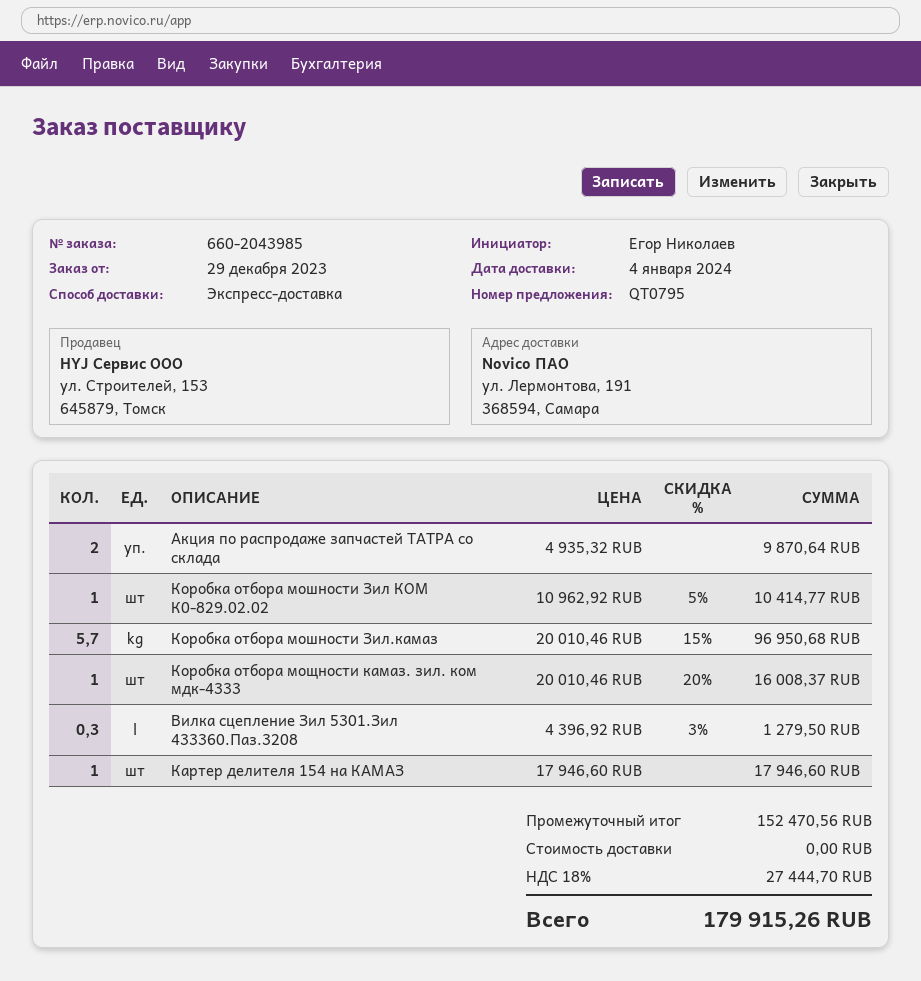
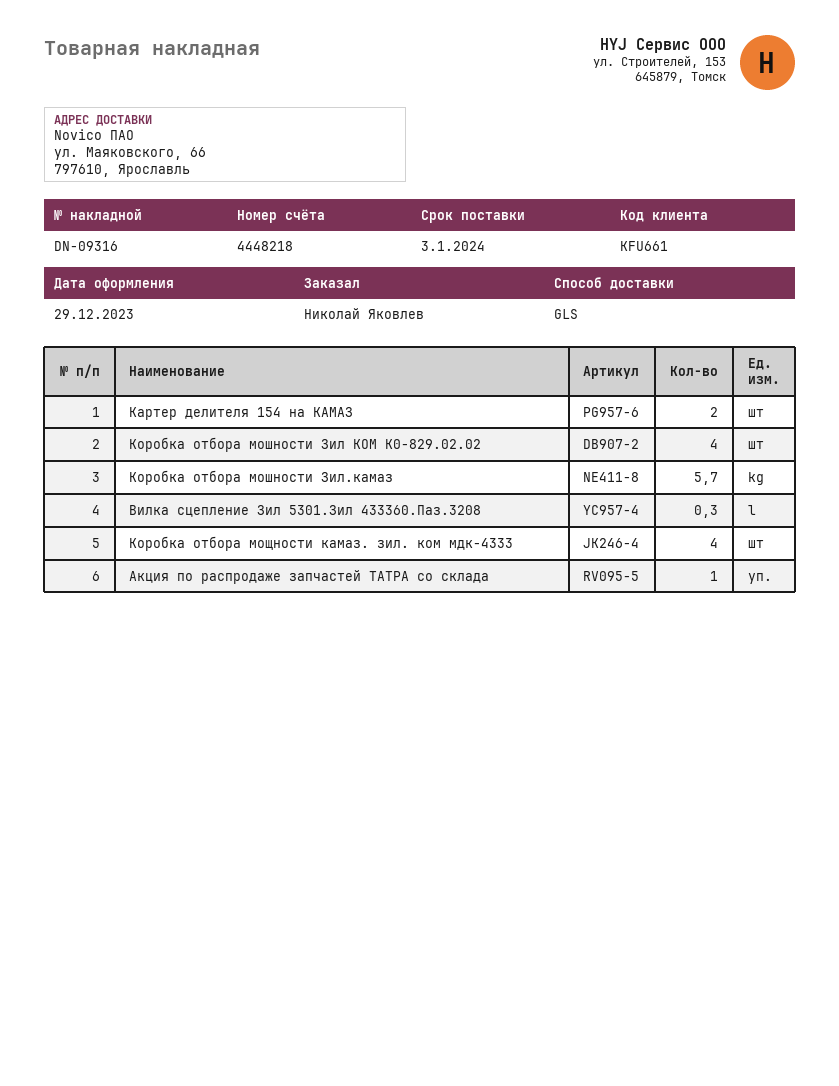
delivery date: 2024-01-04 -> 2024-01-03
ordered by: Егор Николаев -> Николай Яковлев
shipping method: express -> GLS
ship to: ул. Лермонтова, 191, 368594, Самара -> ул. Маяковского, 66, 797610, Ярославль
Акция по распродаже запчастей ТАТРА со склада: 2 -> 1
Коробка отбора мошности Зил КОМ К0-829.02.02: 1 -> 4
Коробка отбора мощности камаз. зил. ком мдк-4333: 1 -> 4
Картер делителя 154 на КАМАЗ: 1 -> 2

